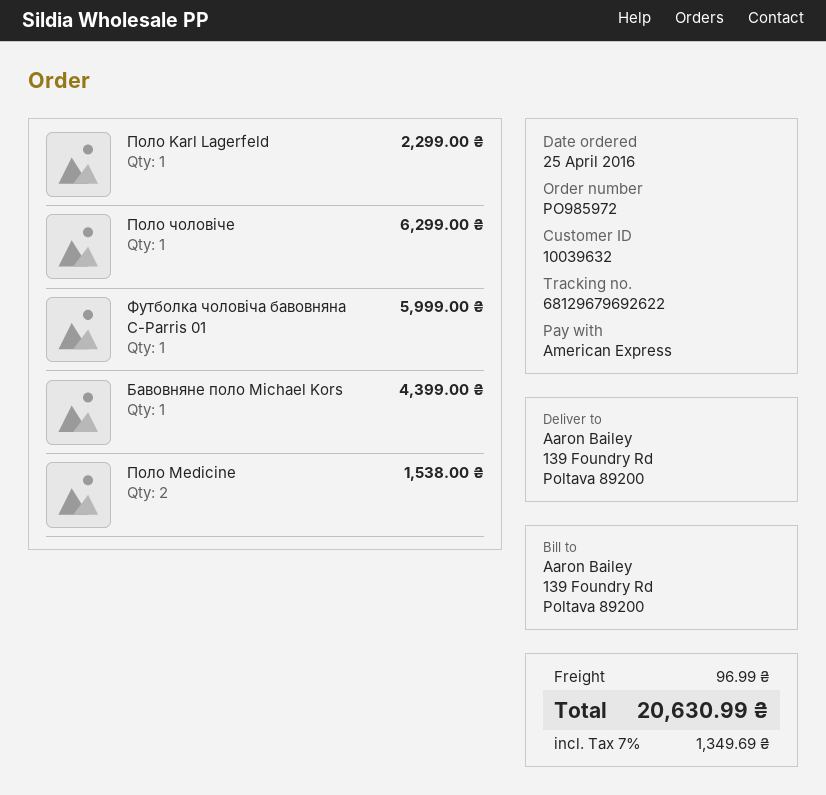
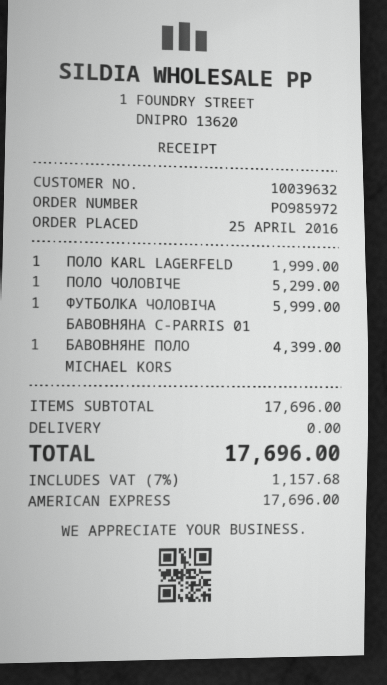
Поло Karl Lagerfeld: 1 for 2299.00 -> 1 for 1999.00
Поло чоловіче: 1 for 6299.00 -> 1 for 5299.00
Поло Medicine: 2 for 1538.00 -> none
shipping: 96.99 -> 0.00
tax: 7% = 1349.69 -> 7% = 1157.68
total: 20630.99 -> 17696.00

